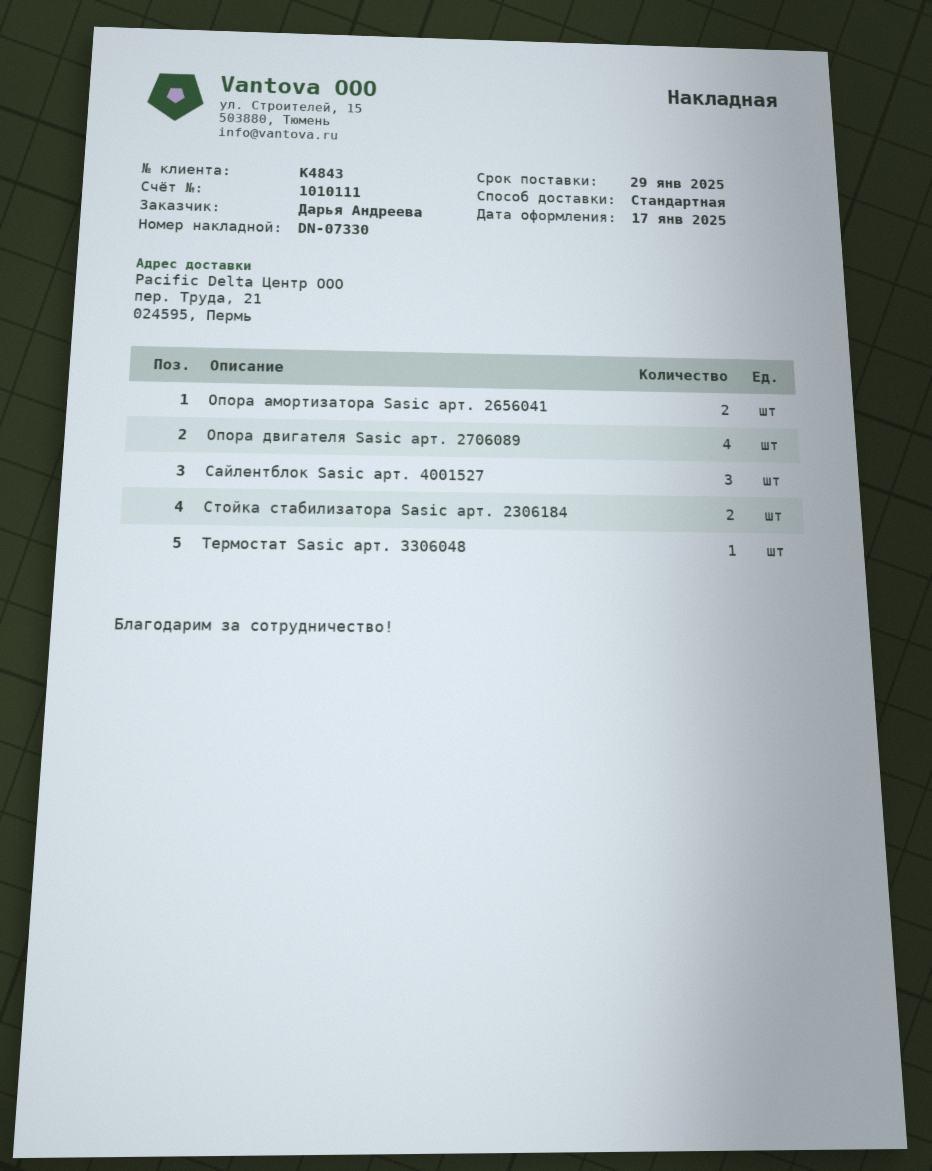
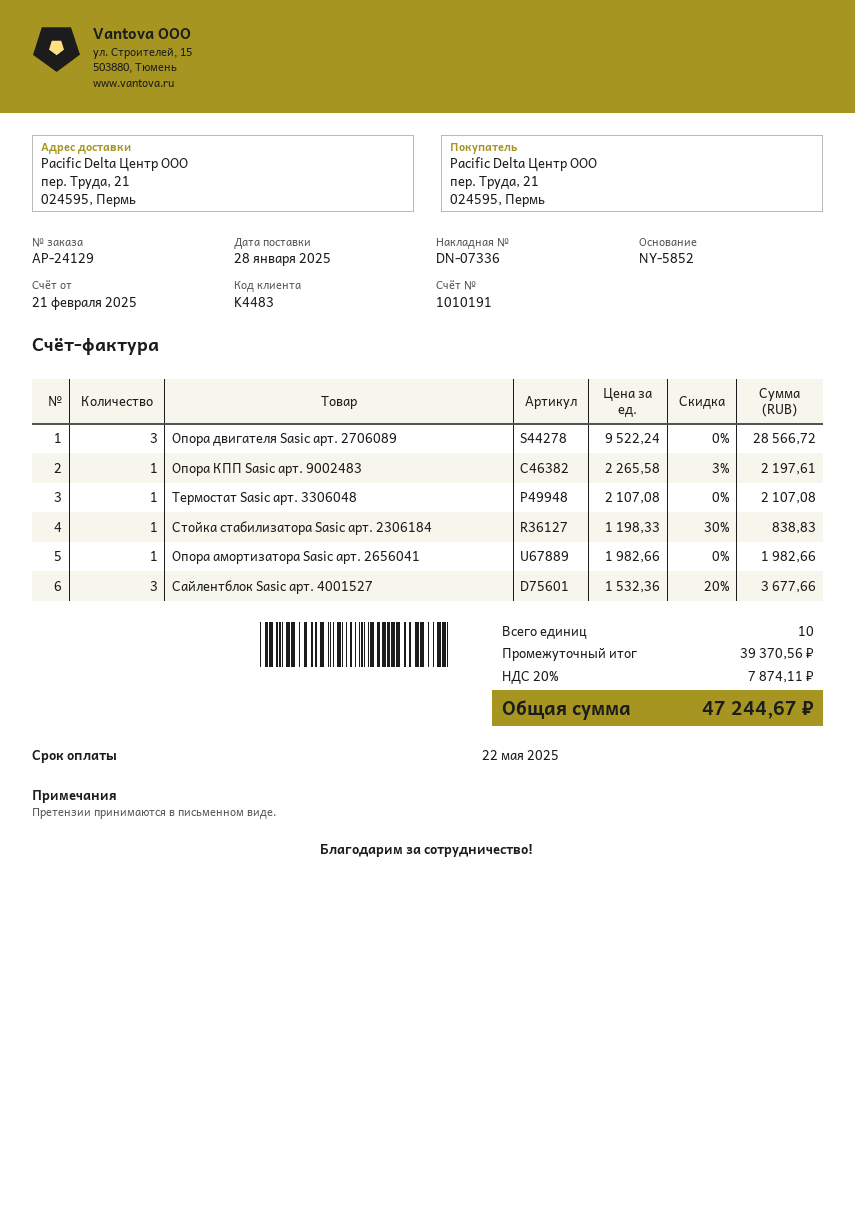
delivery note number: DN-07330 -> DN-07336
delivery date: 2025-01-29 -> 2025-01-28
invoice number: 1010111 -> 1010191
customer number: K4843 -> K4483
Опора амортизатора Sasic арт. 2656041: 2 -> 1
Опора двигателя Sasic арт. 2706089: 4 -> 3
Стойка стабилизатора Sasic арт. 2306184: 2 -> 1
Опора КПП Sasic арт. 9002483: none -> 1

